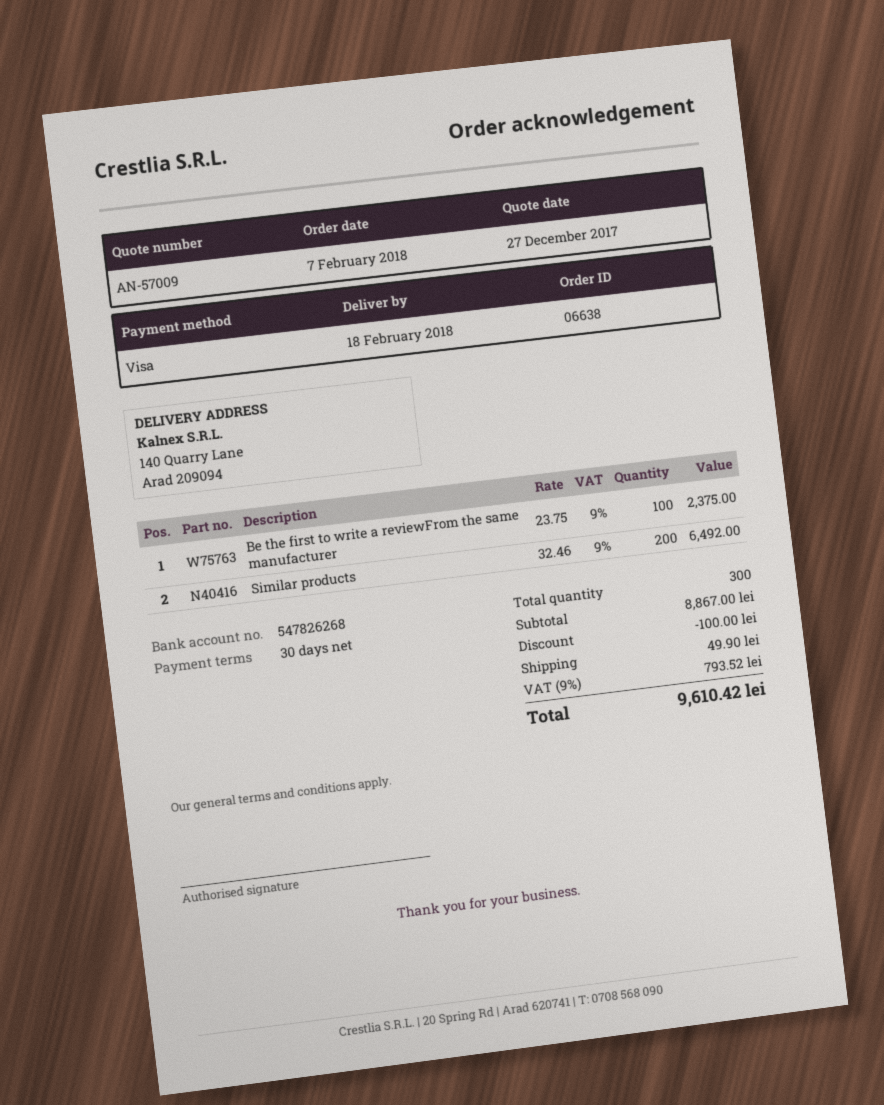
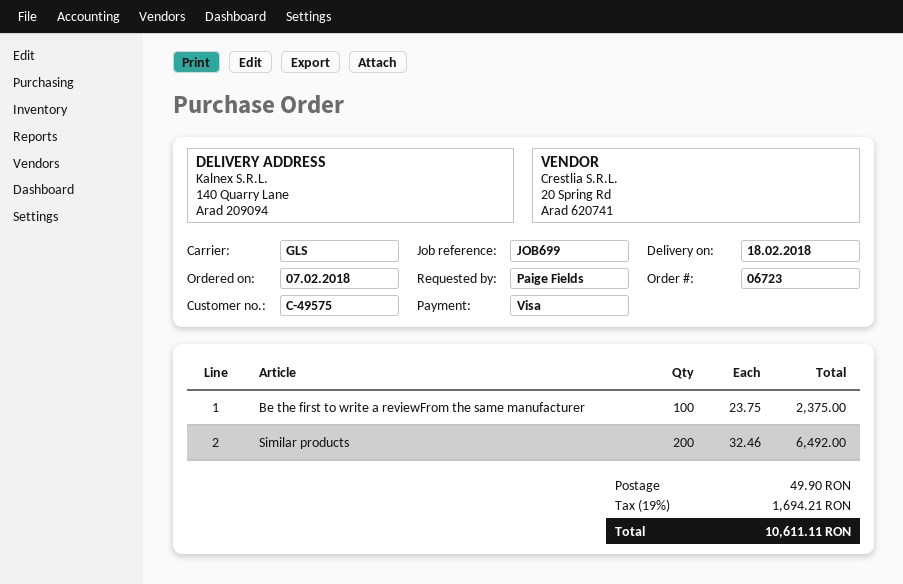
order number: 06638 -> 06723
discount: 100.00 -> none
tax: 9% = 793.52 -> 19% = 1694.21
total: 9610.42 -> 10611.11

